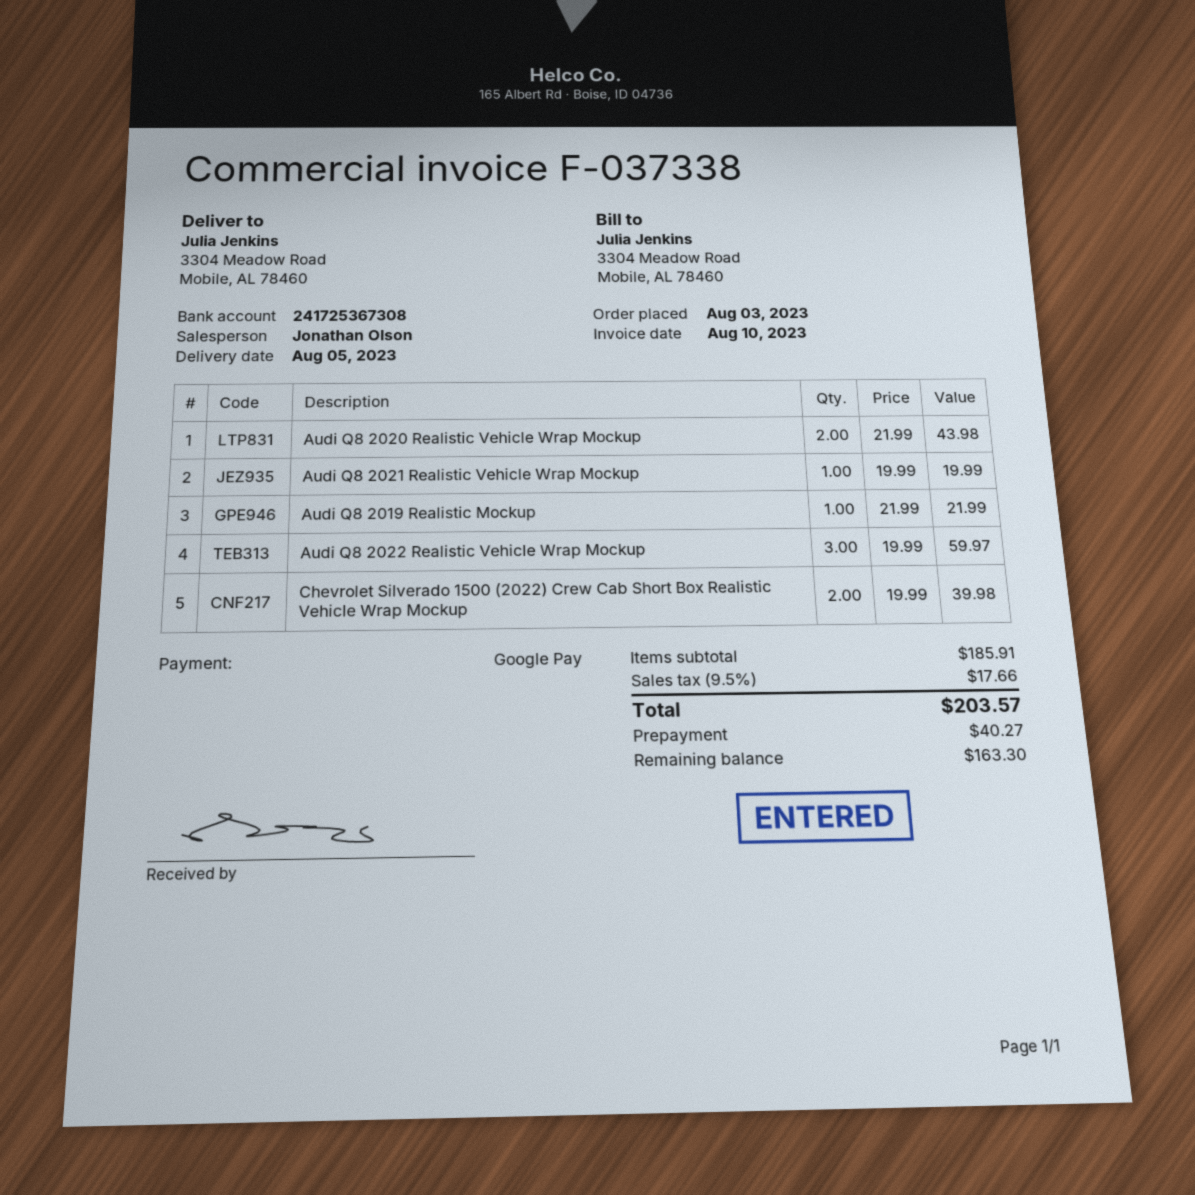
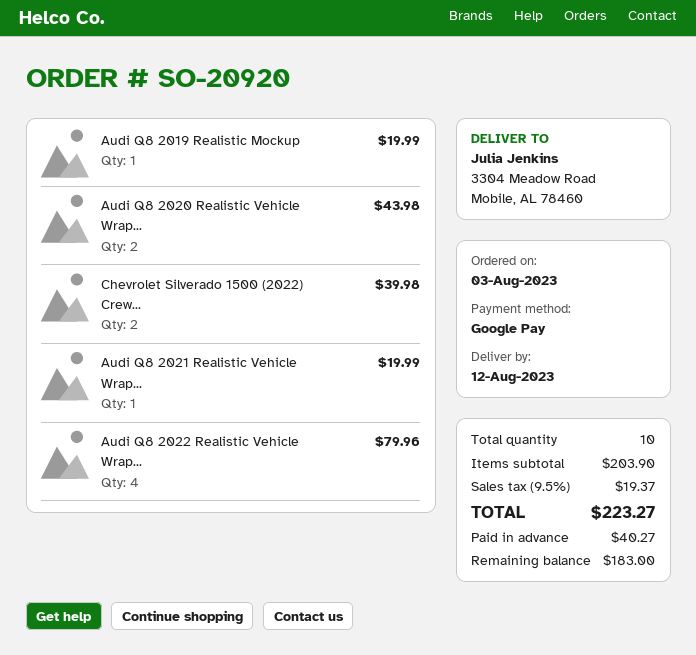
delivery date: 2023-08-05 -> 2023-08-12
Audi Q8 2019 Realistic Mockup: 1 for 21.99 -> 1 for 19.99
Audi Q8 2022 Realistic Vehicle Wrap Mockup: 3 for 59.97 -> 4 for 79.96
subtotal: 185.91 -> 203.90
tax: 9.5% = 17.66 -> 9.5% = 19.37
total: 203.57 -> 223.27
balance: 163.30 -> 183.00

